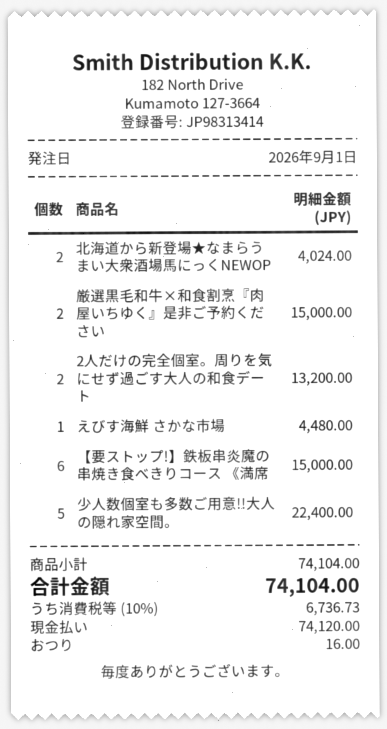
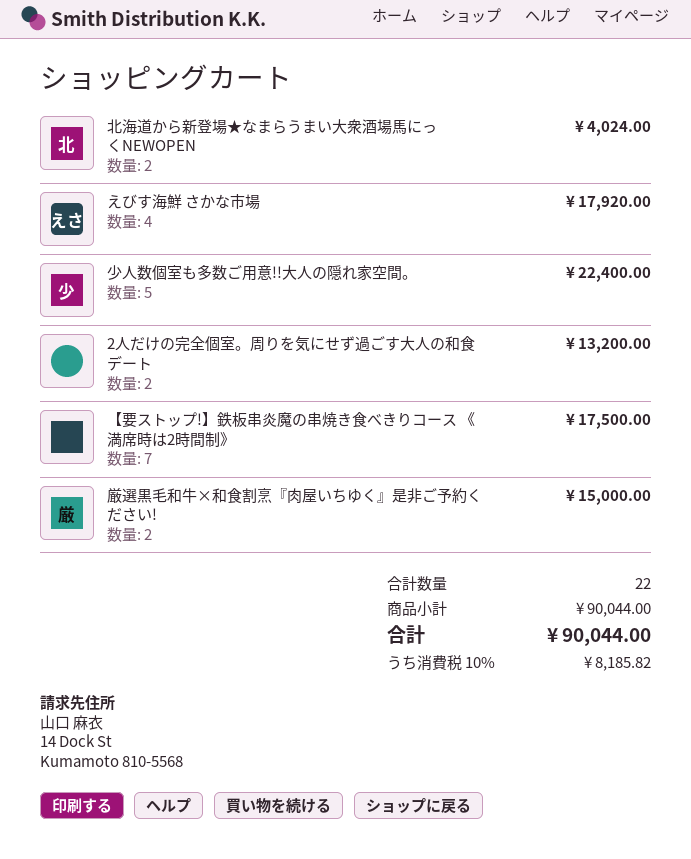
えびす海鮮 さかな市場: 1 for 4480.00 -> 4 for 17920.00
【要ストップ!】鉄板串炎魔の串焼き食べきりコース 《満席: 6 for 15000.00 -> 7 for 17500.00
subtotal: 74104.00 -> 90044.00
tax: 10% = 6736.73 -> 10% = 8185.82
total: 74104.00 -> 90044.00

